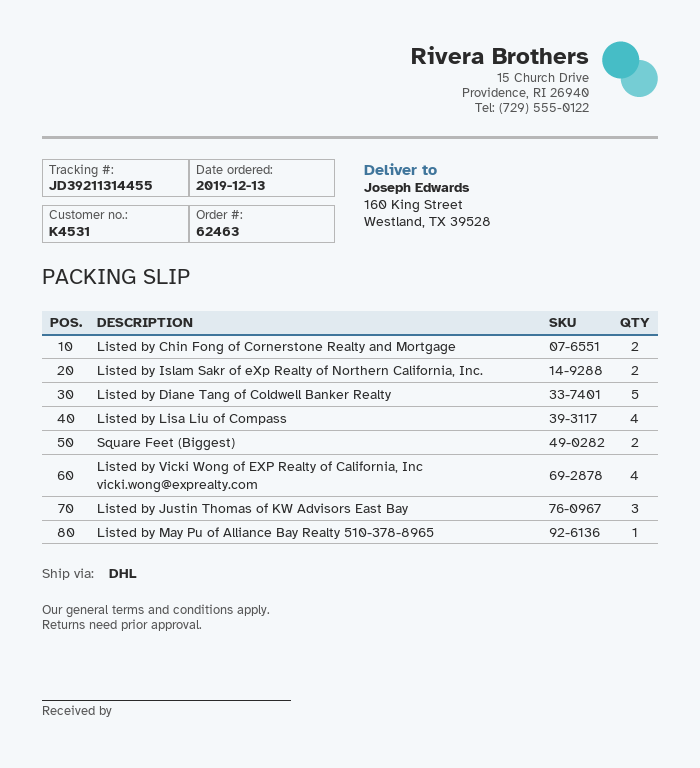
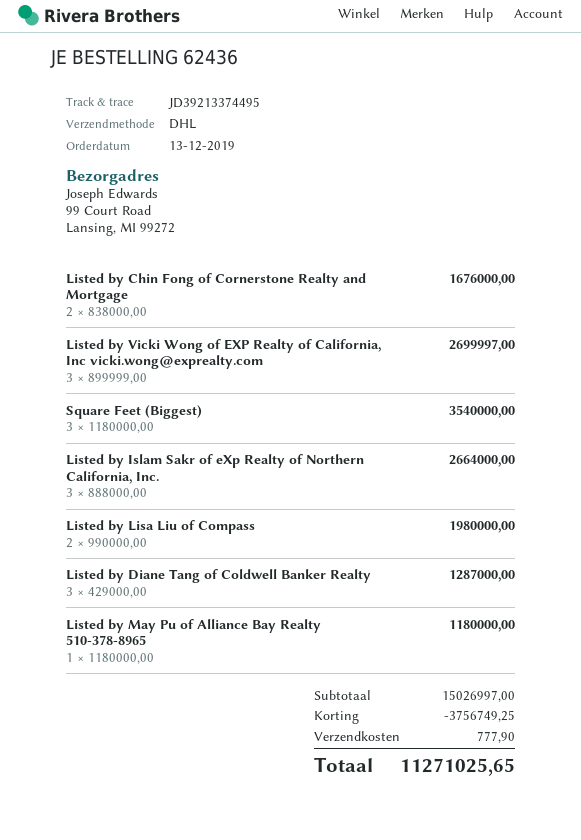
order number: 62463 -> 62436
tracking number: JD39211314455 -> JD39213374495
ship to: 160 King Street, Westland, TX 39528 -> 99 Court Road, Lansing, MI 99272
Listed by Islam Sakr of eXp Realty of Northern California, Inc.: 2 -> 3
Listed by Diane Tang of Coldwell Banker Realty: 5 -> 3
Listed by Lisa Liu of Compass: 4 -> 2
Square Feet (Biggest): 2 -> 3
Listed by Vicki Wong of EXP Realty of California, Inc vicki.wong@exprealty.com: 4 -> 3
Listed by Justin Thomas of KW Advisors East Bay: 3 -> none

